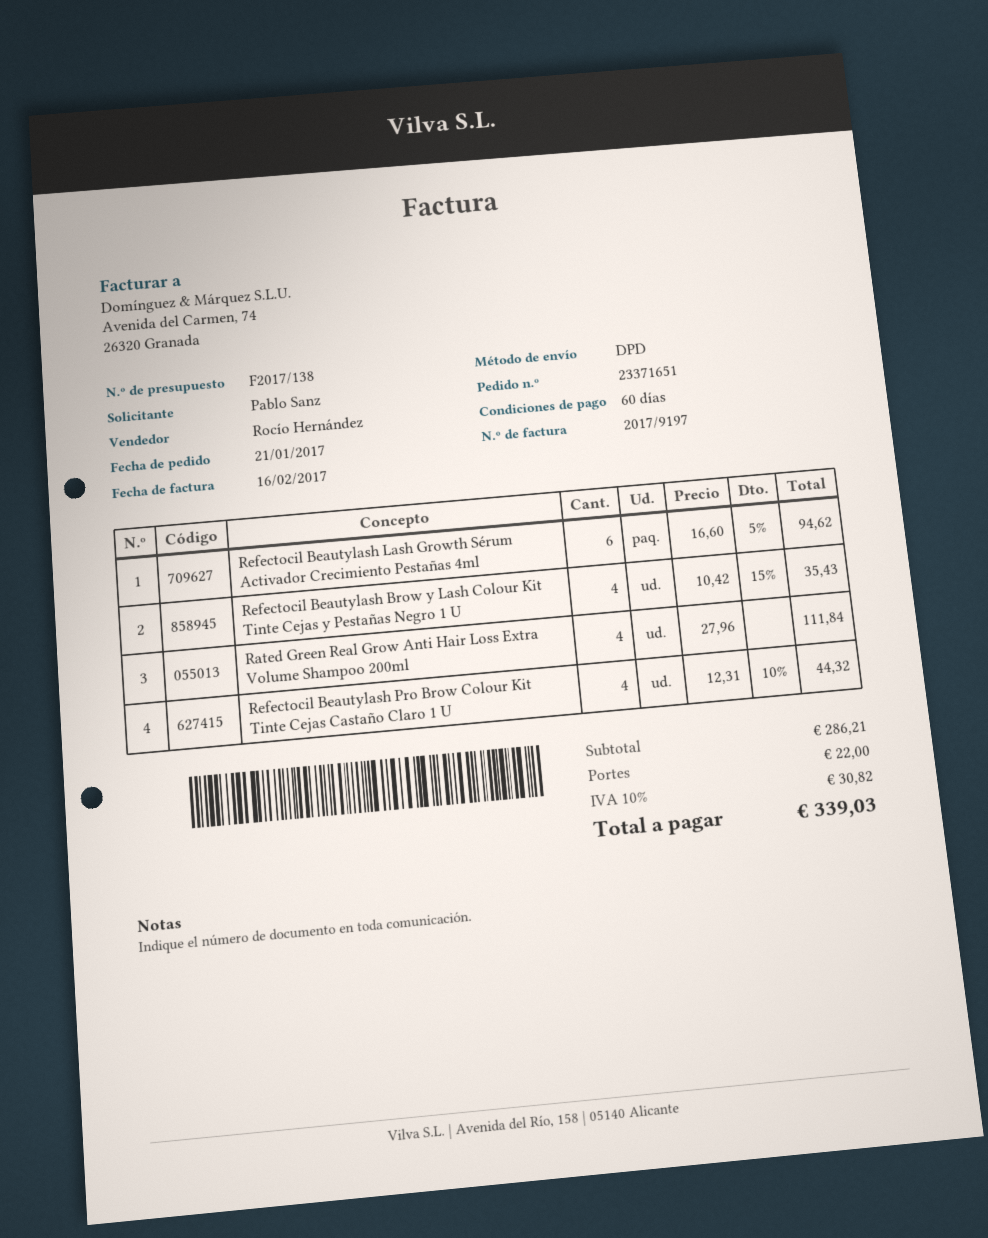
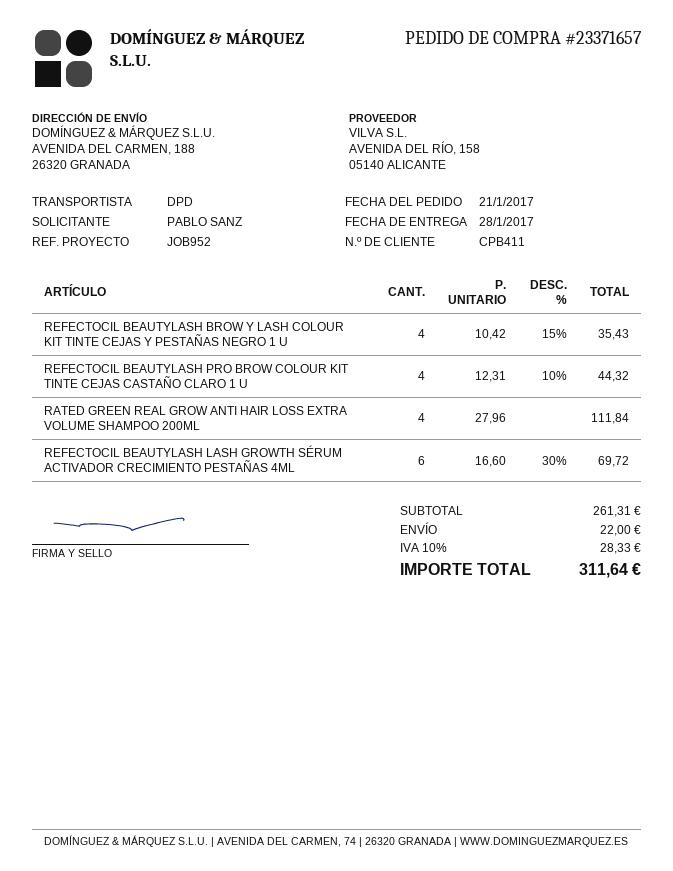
order number: 23371651 -> 23371657
Refectocil Beautylash Lash Growth Sérum Activador Crecimiento Pestañas 4ml: 6 x 16.60 - 5% = 94.62 -> 6 x 16.60 - 30% = 69.72
subtotal: 286.21 -> 261.31
tax: 10% = 30.82 -> 10% = 28.33
total: 339.03 -> 311.64

